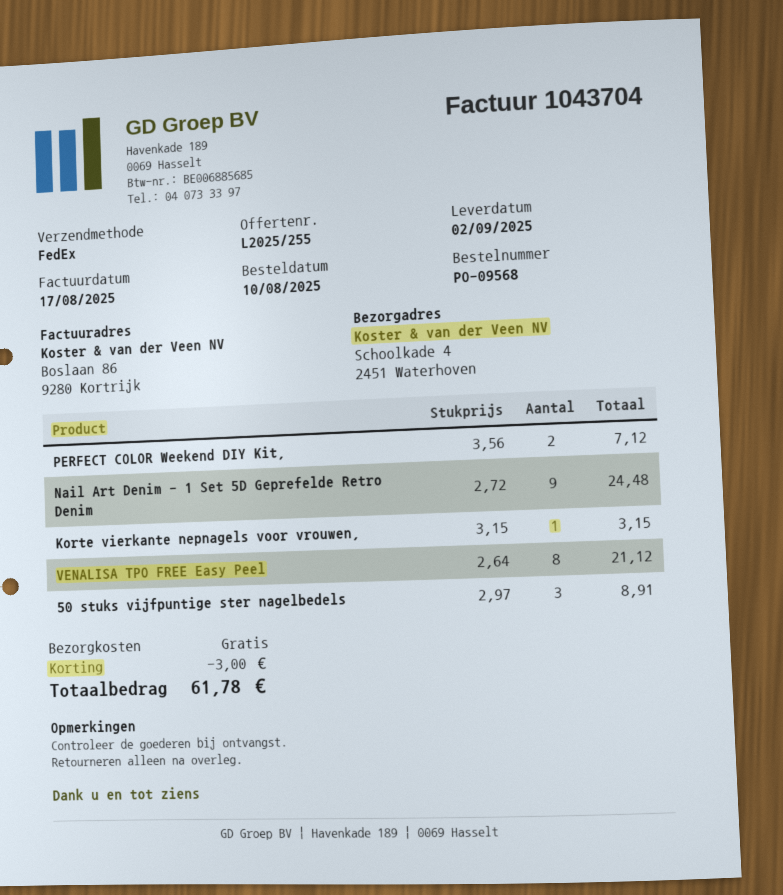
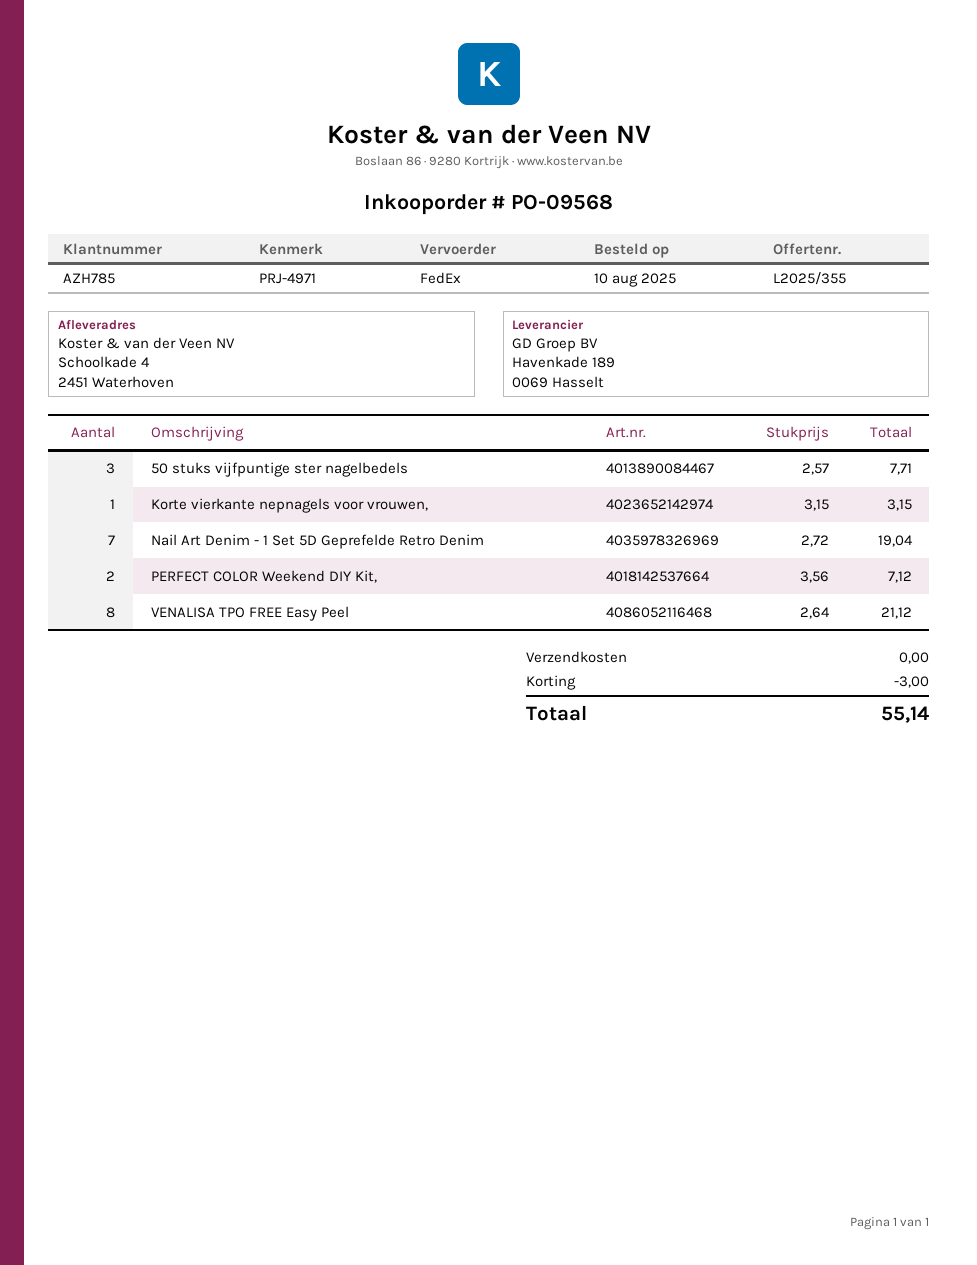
quote number: L2025/255 -> L2025/355
Nail Art Denim - 1 Set 5D Geprefelde Retro Denim: 9 x 2.72 = 24.48 -> 7 x 2.72 = 19.04
50 stuks vijfpuntige ster nagelbedels: 3 x 2.97 = 8.91 -> 3 x 2.57 = 7.71
total: 61.78 -> 55.14

